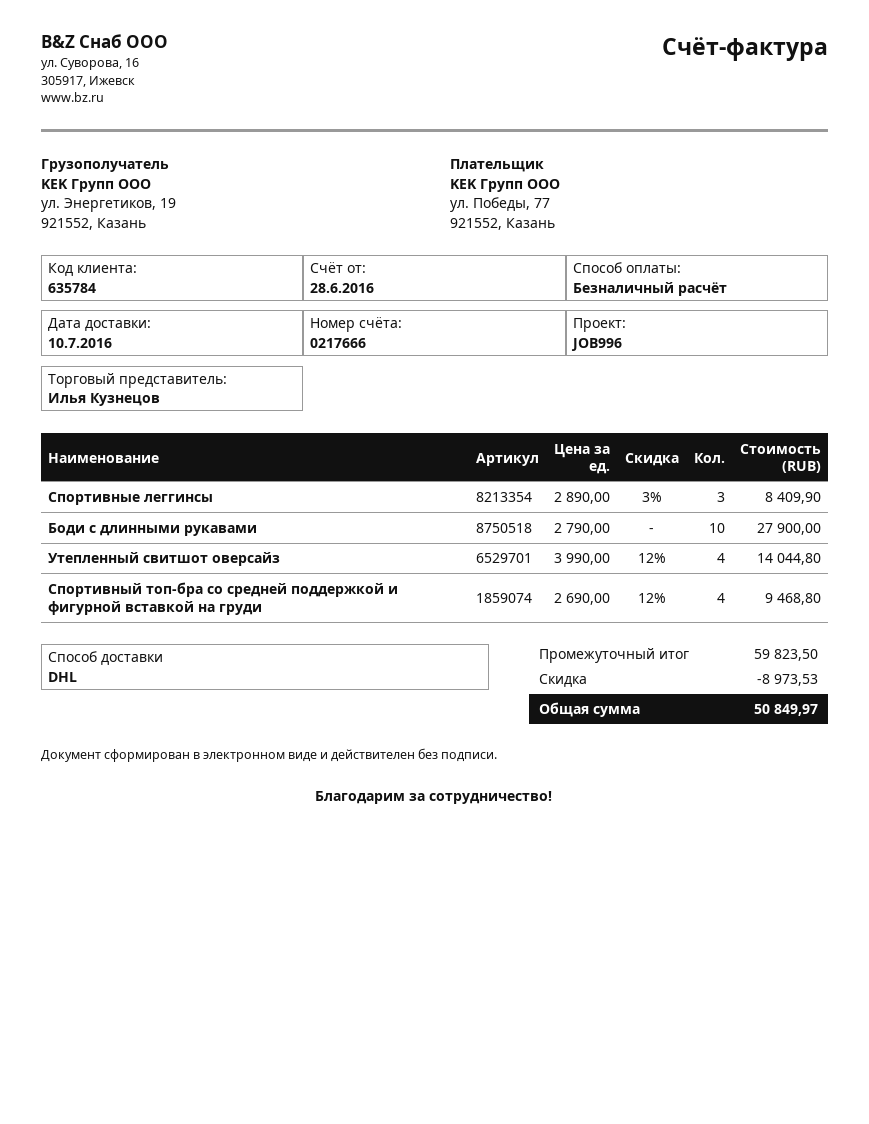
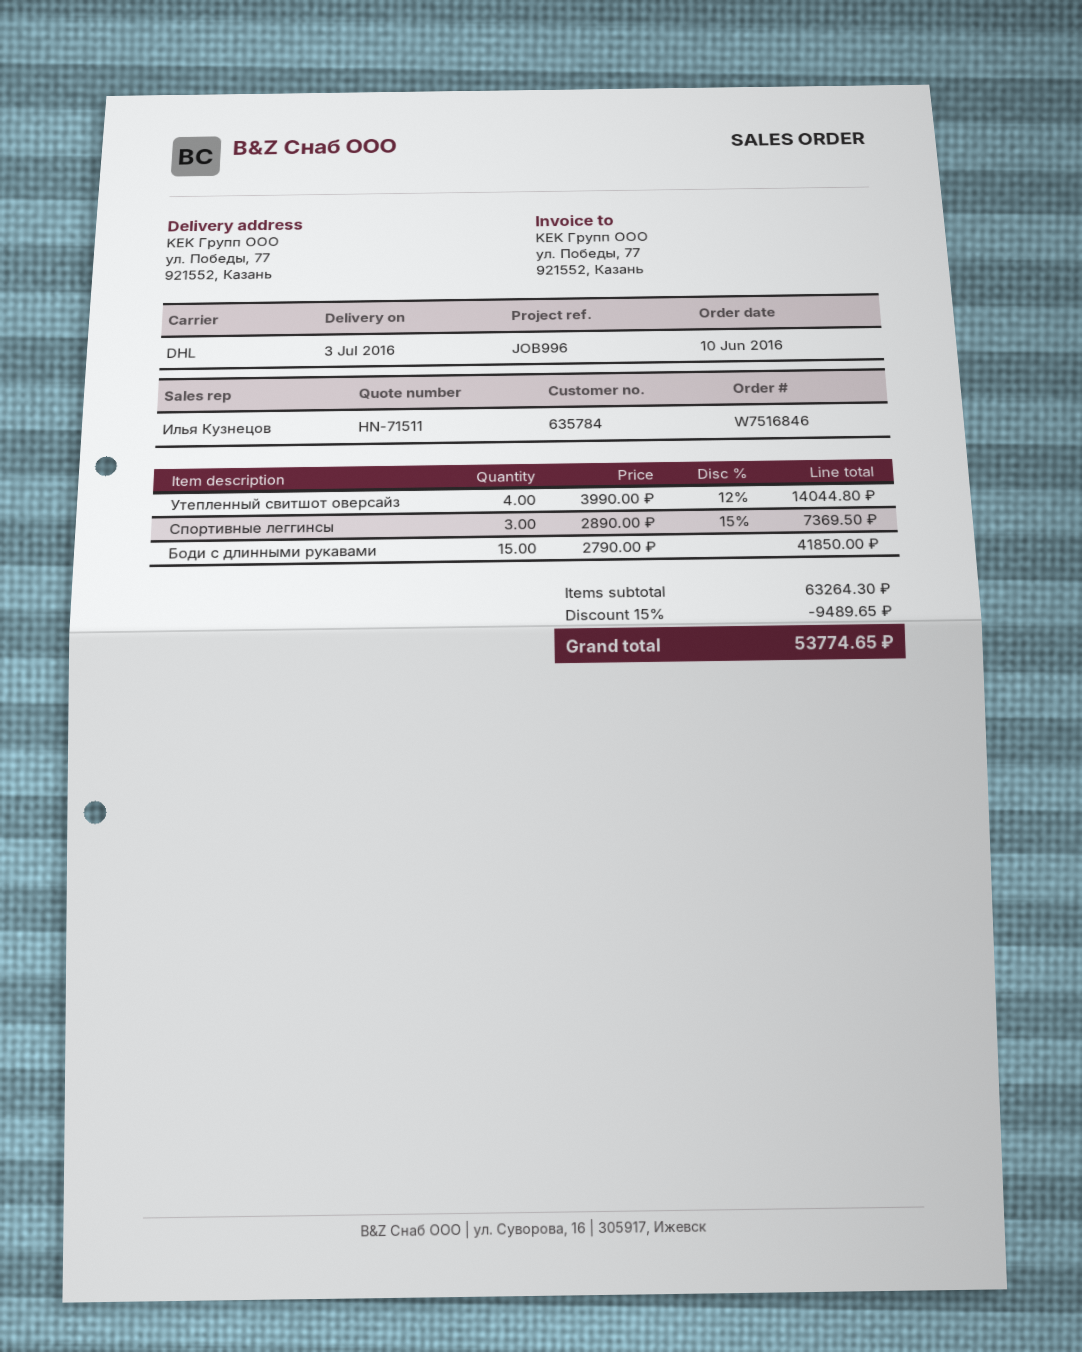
delivery date: 2016-07-10 -> 2016-07-03
ship to: ул. Энергетиков, 19, 921552, Казань -> ул. Победы, 77, 921552, Казань
Спортивные леггинсы: 3 x 2890.00 - 3% = 8409.90 -> 3 x 2890.00 - 15% = 7369.50
Боди с длинными рукавами: 10 x 2790.00 = 27900.00 -> 15 x 2790.00 = 41850.00
Спортивный топ-бра со средней поддержкой и фигурной вставкой на груди: 4 x 2690.00 - 12% = 9468.80 -> none
subtotal: 59823.50 -> 63264.30
discount: 8973.53 -> 9489.65
total: 50849.97 -> 53774.65

